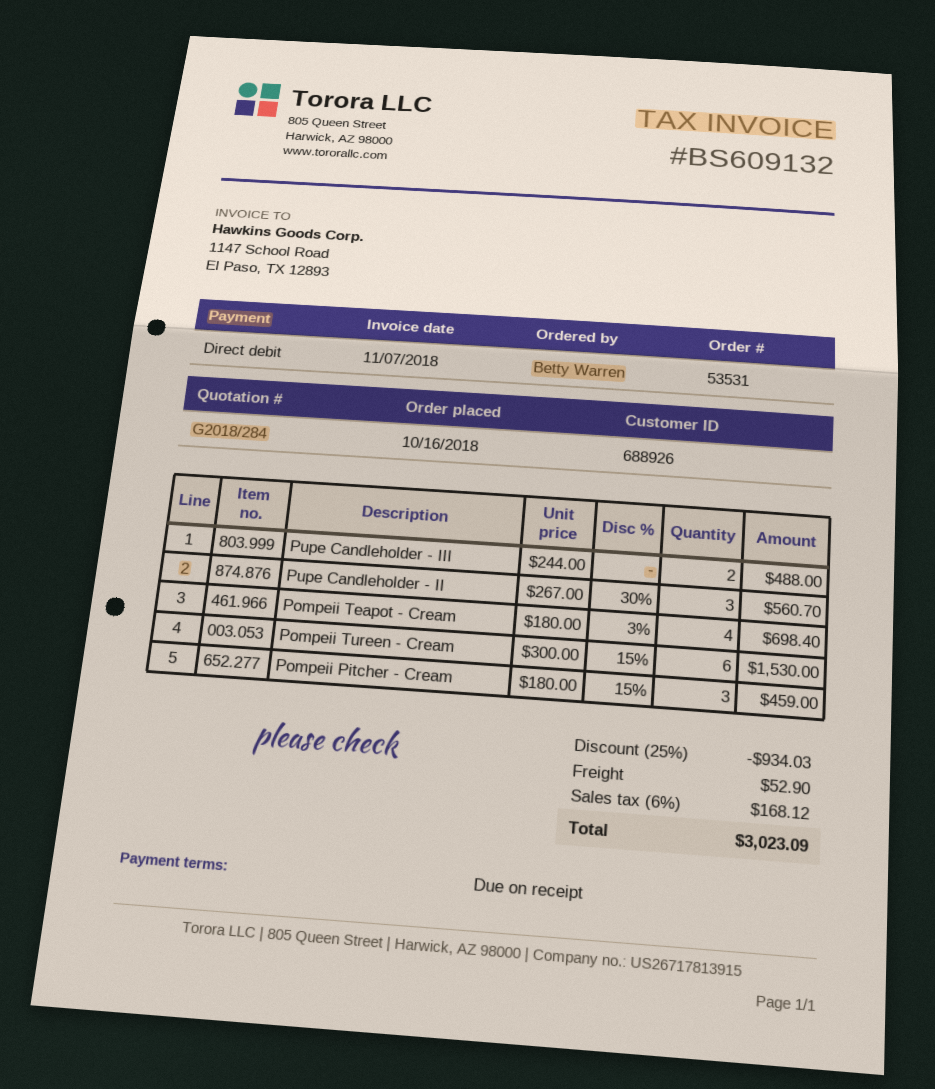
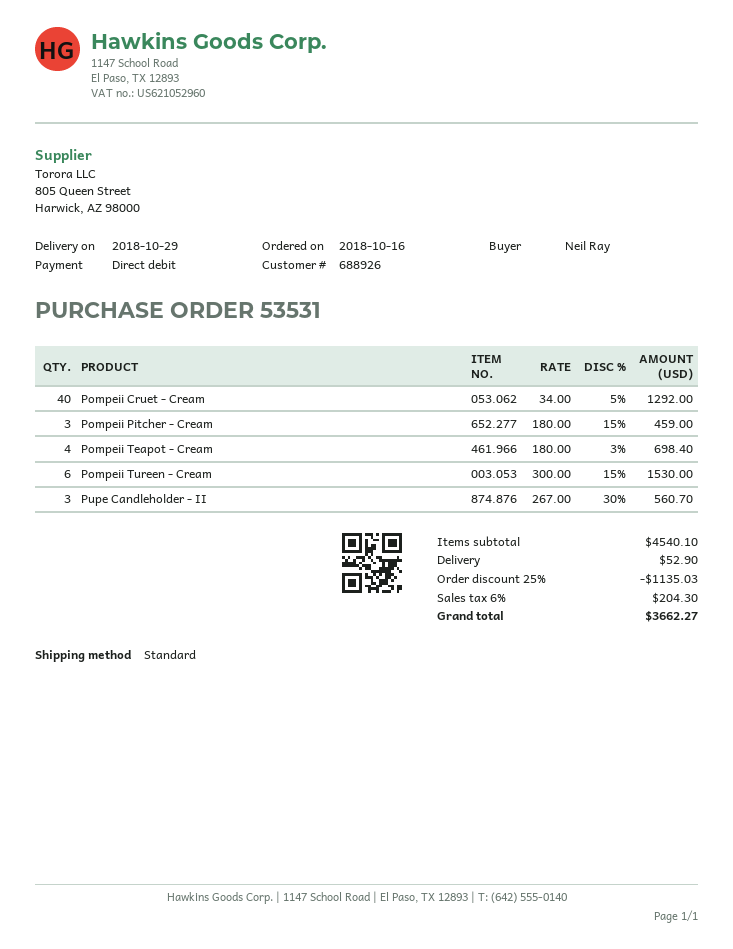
ordered by: Betty Warren -> Neil Ray
Pupe Candleholder - III: 2 x 244.00 = 488.00 -> none
Pompeii Cruet - Cream: none -> 40 x 34.00 - 5% = 1292.00
discount: 25% = 934.03 -> 25% = 1135.03
tax: 6% = 168.12 -> 6% = 204.30
total: 3023.09 -> 3662.27

